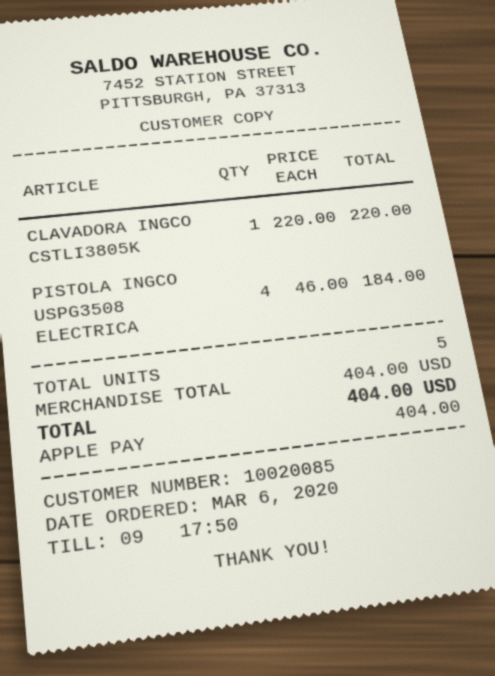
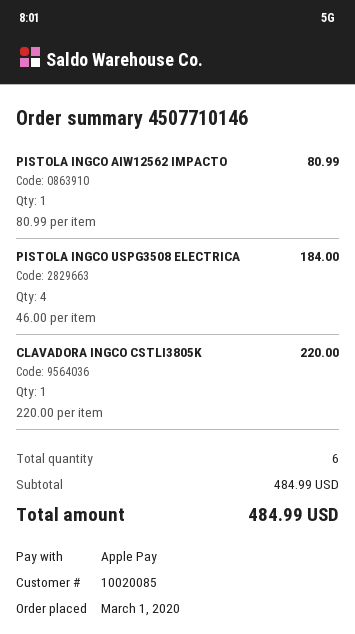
order date: 2020-03-06 -> 2020-03-01
PISTOLA INGCO AIW12562 IMPACTO: none -> 1 x 80.99 = 80.99
total quantity: 5 -> 6
subtotal: 404.00 -> 484.99
total: 404.00 -> 484.99

